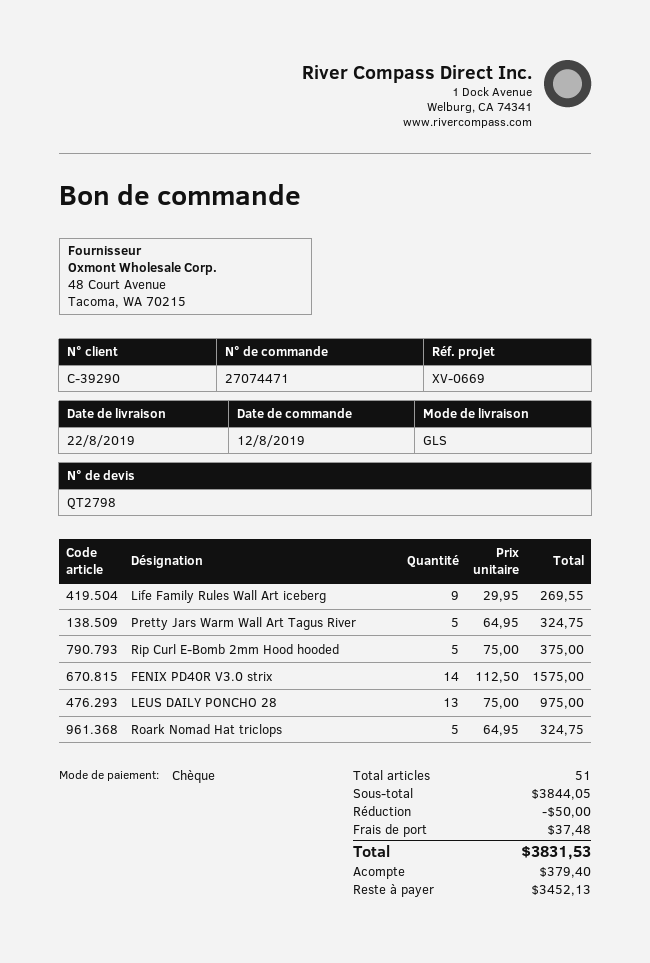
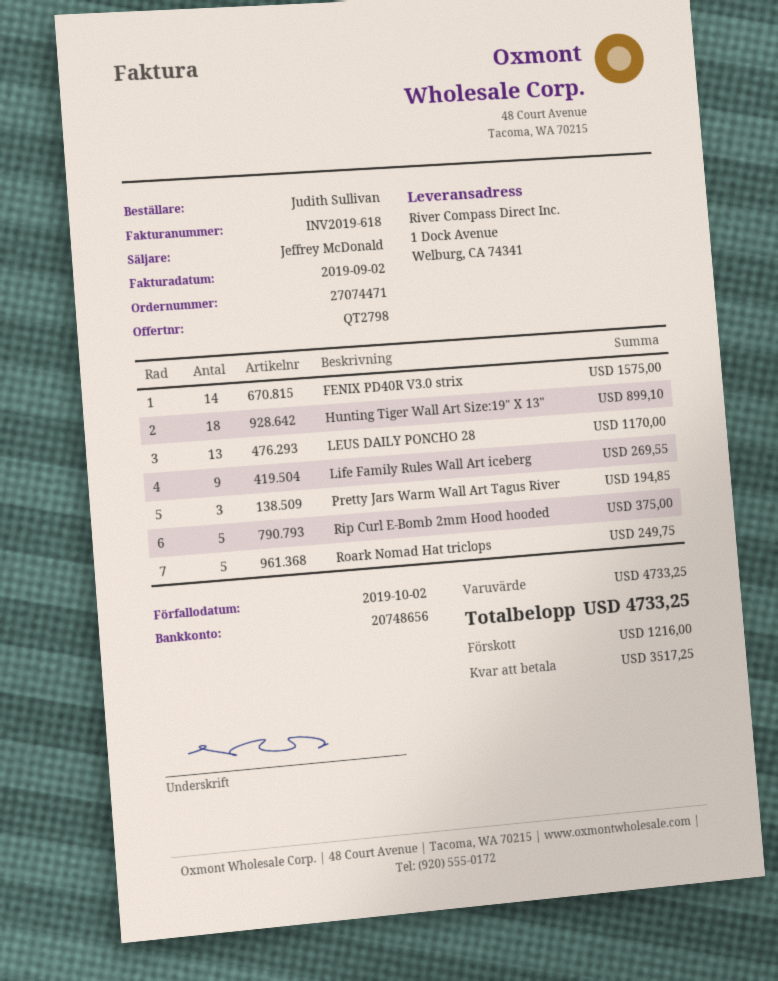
Pretty Jars Warm Wall Art Tagus River: 5 for 324.75 -> 3 for 194.85
LEUS DAILY PONCHO 28: 13 for 975.00 -> 13 for 1170.00
Roark Nomad Hat triclops: 5 for 324.75 -> 5 for 249.75
Hunting Tiger Wall Art Size:19" X 13": none -> 18 for 899.10
subtotal: 3844.05 -> 4733.25
discount: 50.00 -> none
shipping: 37.48 -> none
total: 3831.53 -> 4733.25
deposit: 379.40 -> 1216.00
balance: 3452.13 -> 3517.25

